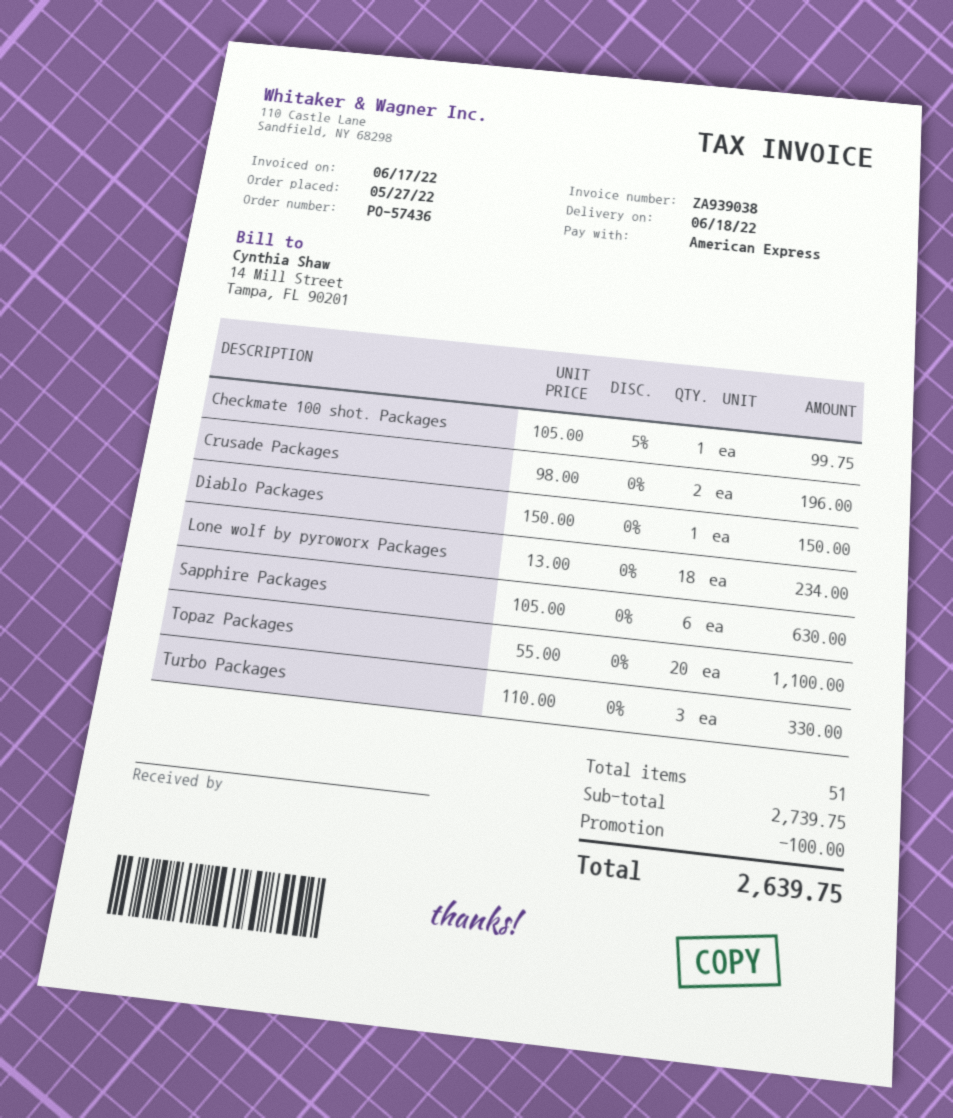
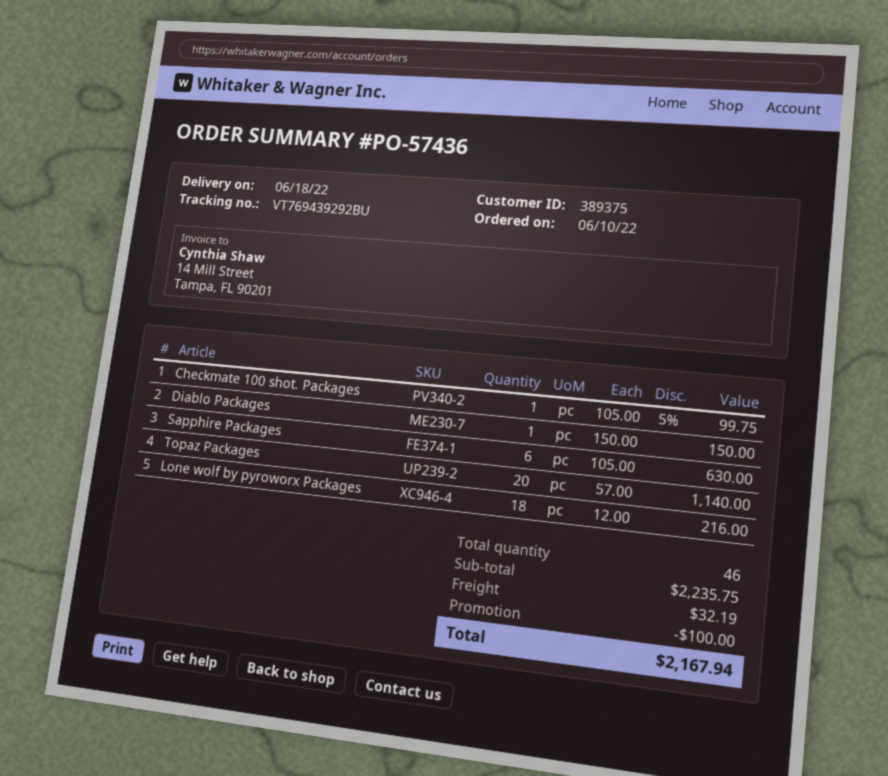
order date: 2022-05-27 -> 2022-06-10
Crusade Packages: 2 x 98.00 = 196.00 -> none
Lone wolf by pyroworx Packages: 18 x 13.00 = 234.00 -> 18 x 12.00 = 216.00
Topaz Packages: 20 x 55.00 = 1100.00 -> 20 x 57.00 = 1140.00
Turbo Packages: 3 x 110.00 = 330.00 -> none
total quantity: 51 -> 46
subtotal: 2739.75 -> 2235.75
shipping: none -> 32.19
total: 2639.75 -> 2167.94

